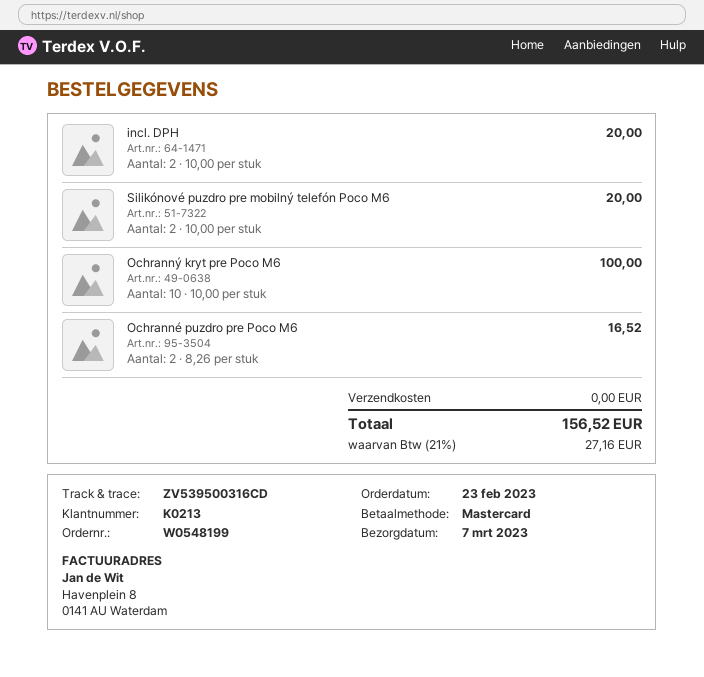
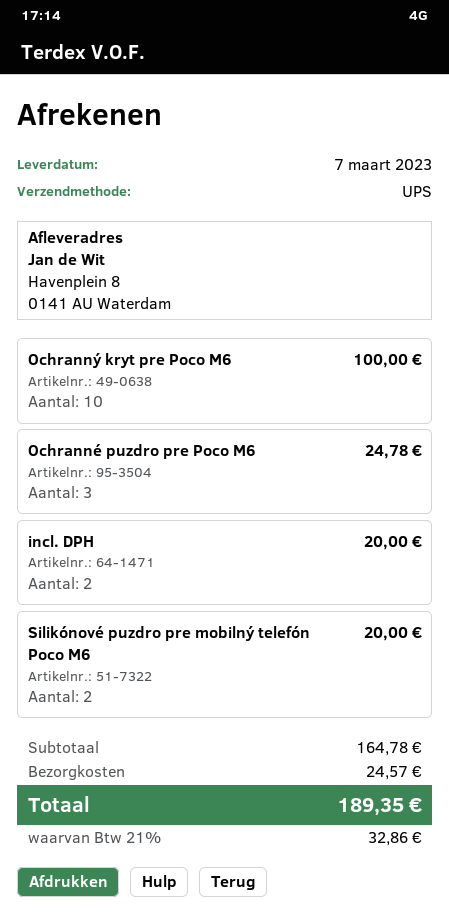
Ochranné puzdro pre Poco M6: 2 for 16.52 -> 3 for 24.78
shipping: 0.00 -> 24.57
tax: 21% = 27.16 -> 21% = 32.86
total: 156.52 -> 189.35

